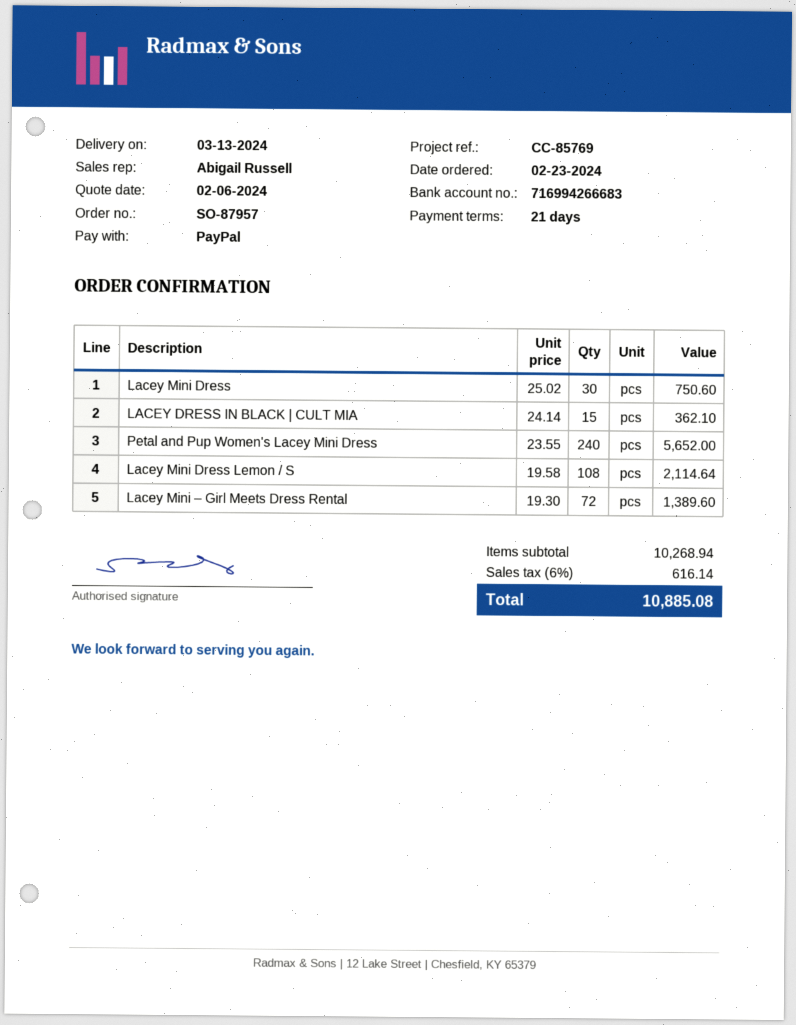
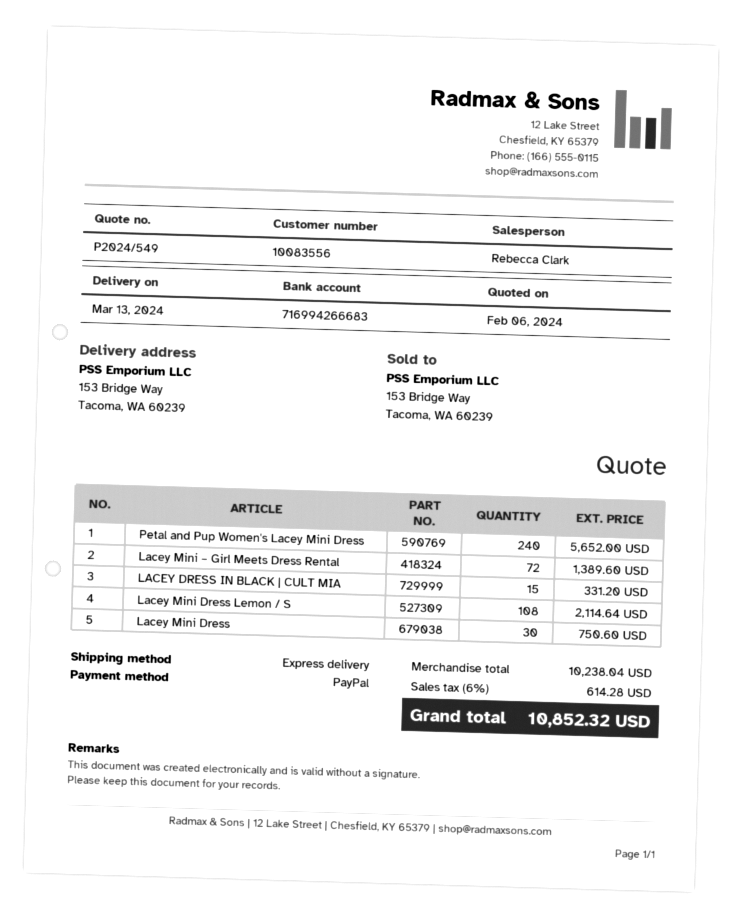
sales rep: Abigail Russell -> Rebecca Clark
LACEY DRESS IN BLACK | CULT MIA: 15 for 362.10 -> 15 for 331.20
subtotal: 10268.94 -> 10238.04
tax: 6% = 616.14 -> 6% = 614.28
total: 10885.08 -> 10852.32

